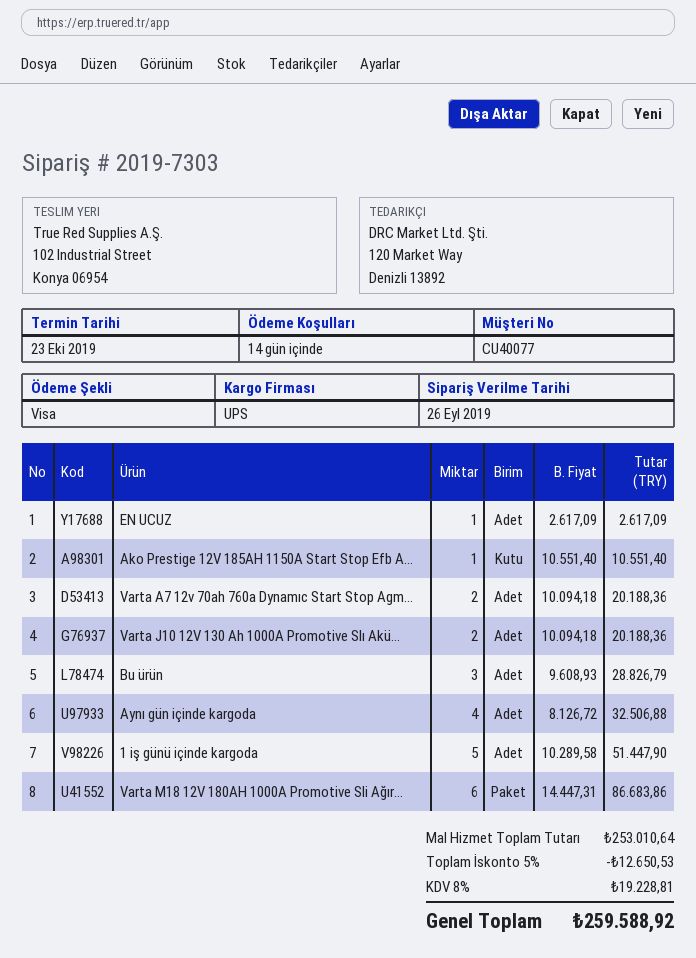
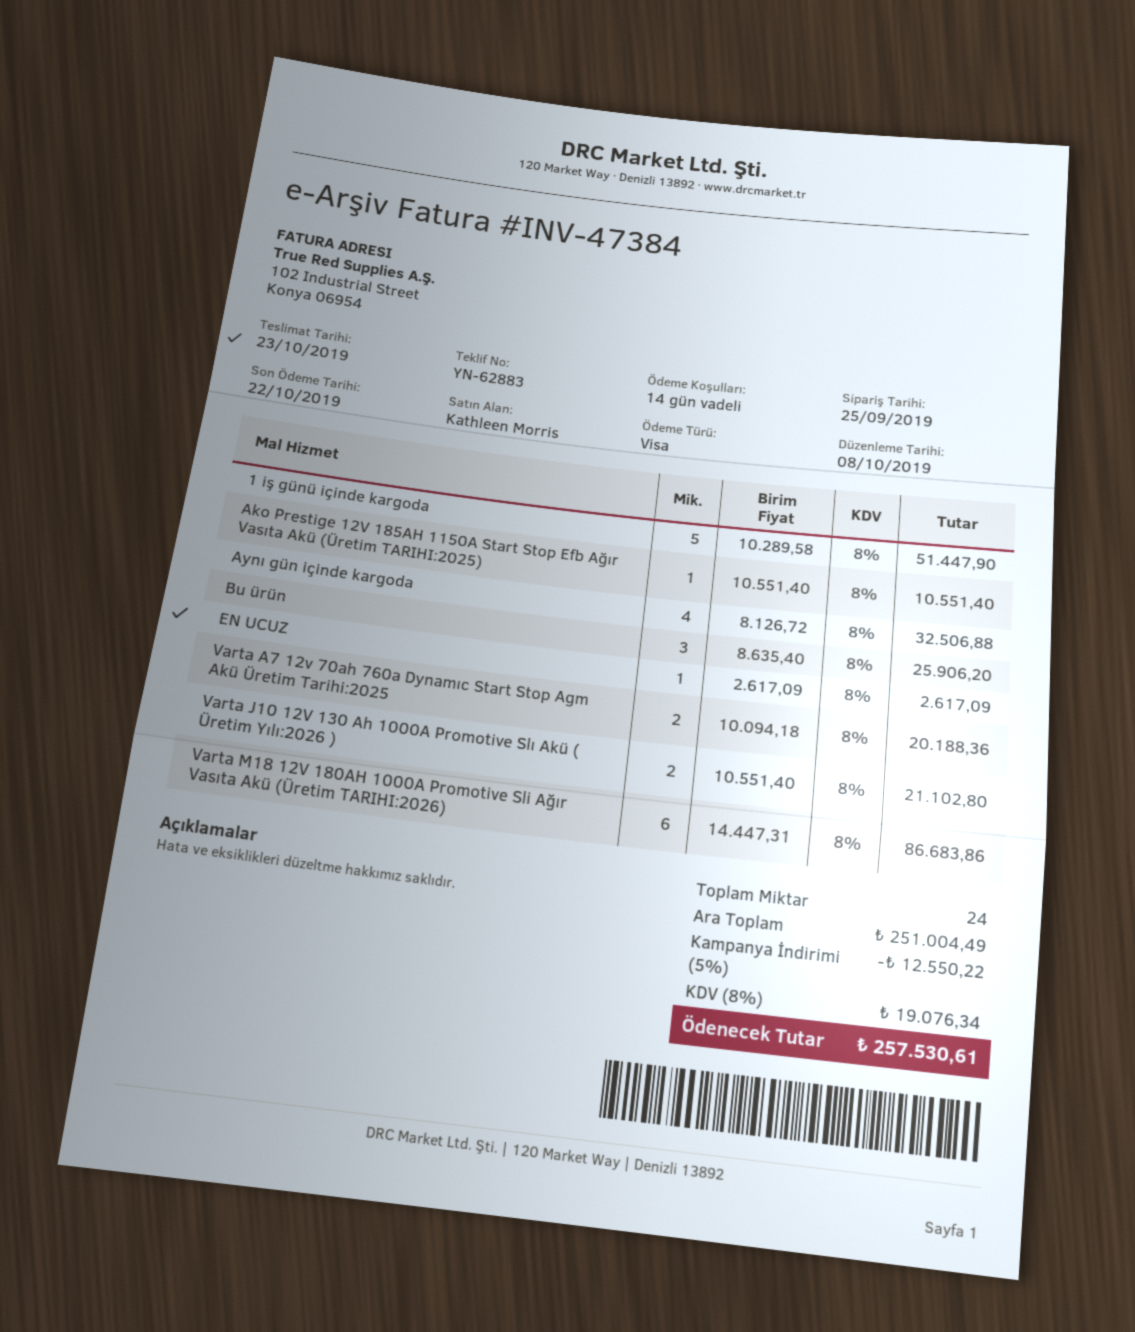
order date: 2019-09-26 -> 2019-09-25
Varta J10 12V 130 Ah 1000A Promotive Slı Akü...: 2 x 10094.18 = 20188.36 -> 2 x 10551.40 = 21102.80
Bu ürün: 3 x 9608.93 = 28826.79 -> 3 x 8635.40 = 25906.20
subtotal: 253010.64 -> 251004.49
discount: 5% = 12650.53 -> 5% = 12550.22
tax: 8% = 19228.81 -> 8% = 19076.34
total: 259588.92 -> 257530.61

